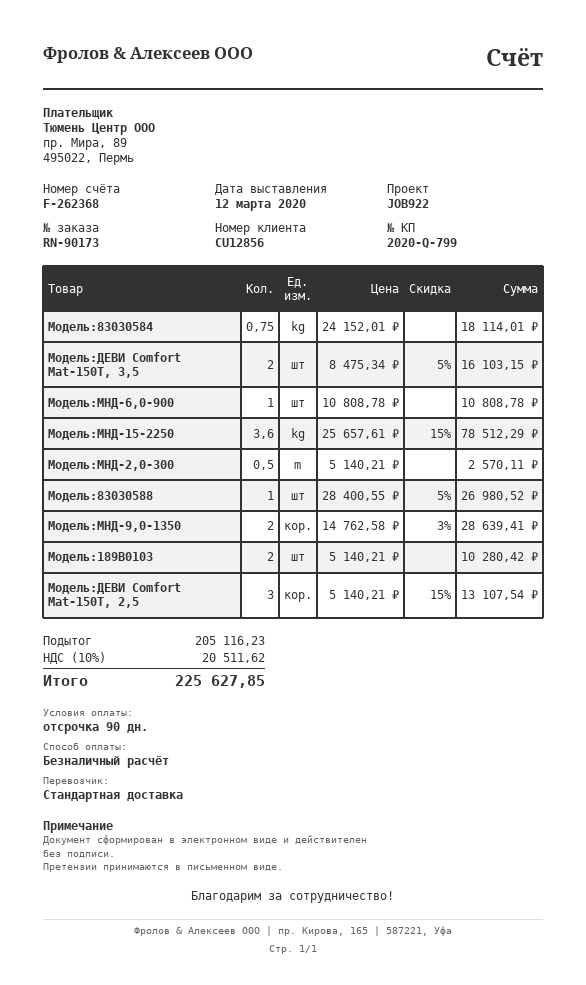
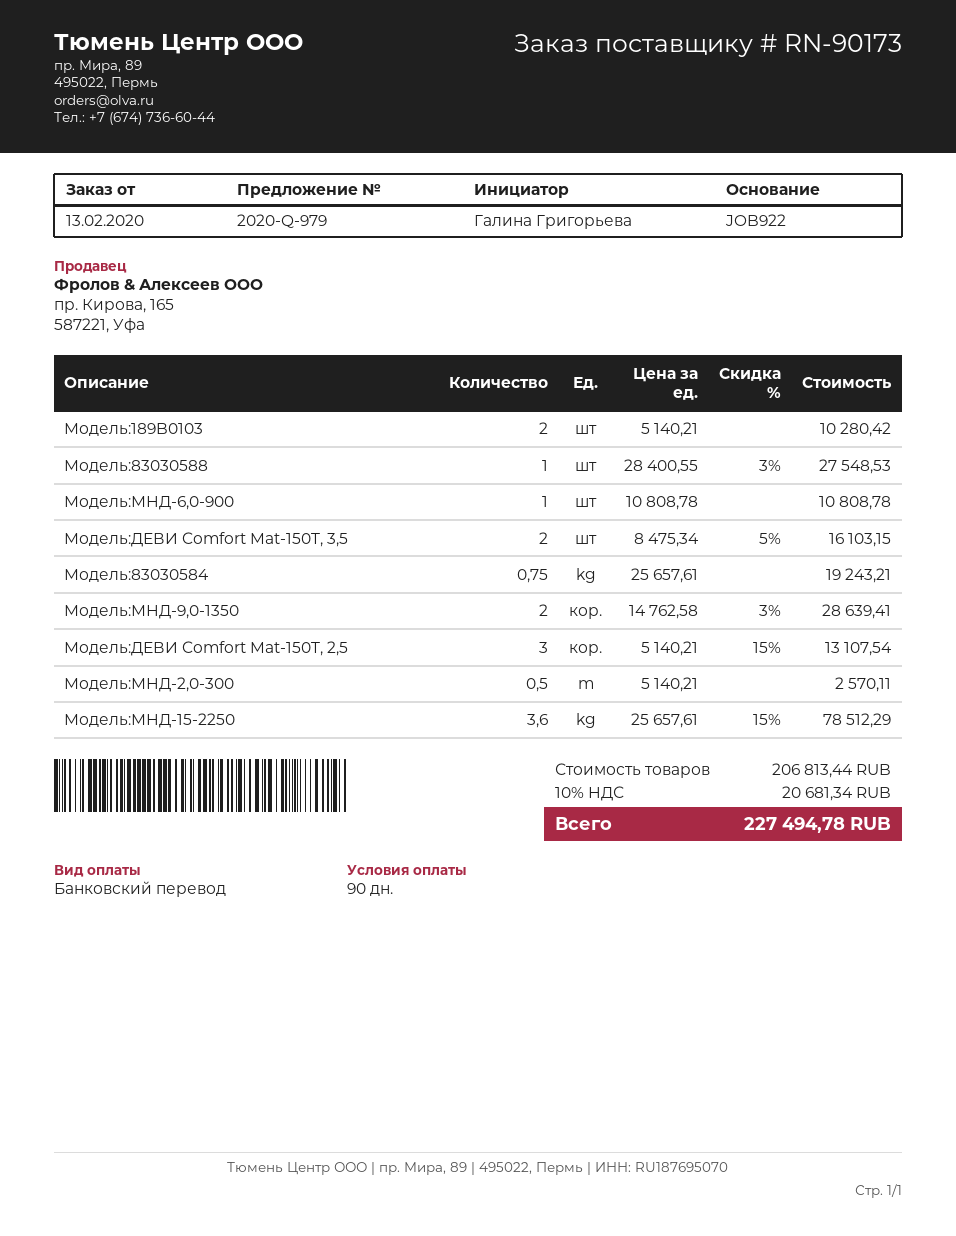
quote number: 2020-Q-799 -> 2020-Q-979
Модель:83030584: 0.75 x 24152.01 = 18114.01 -> 0.75 x 25657.61 = 19243.21
Модель:83030588: 1 x 28400.55 - 5% = 26980.52 -> 1 x 28400.55 - 3% = 27548.53
subtotal: 205116.23 -> 206813.44
tax: 10% = 20511.62 -> 10% = 20681.34
total: 225627.85 -> 227494.78

